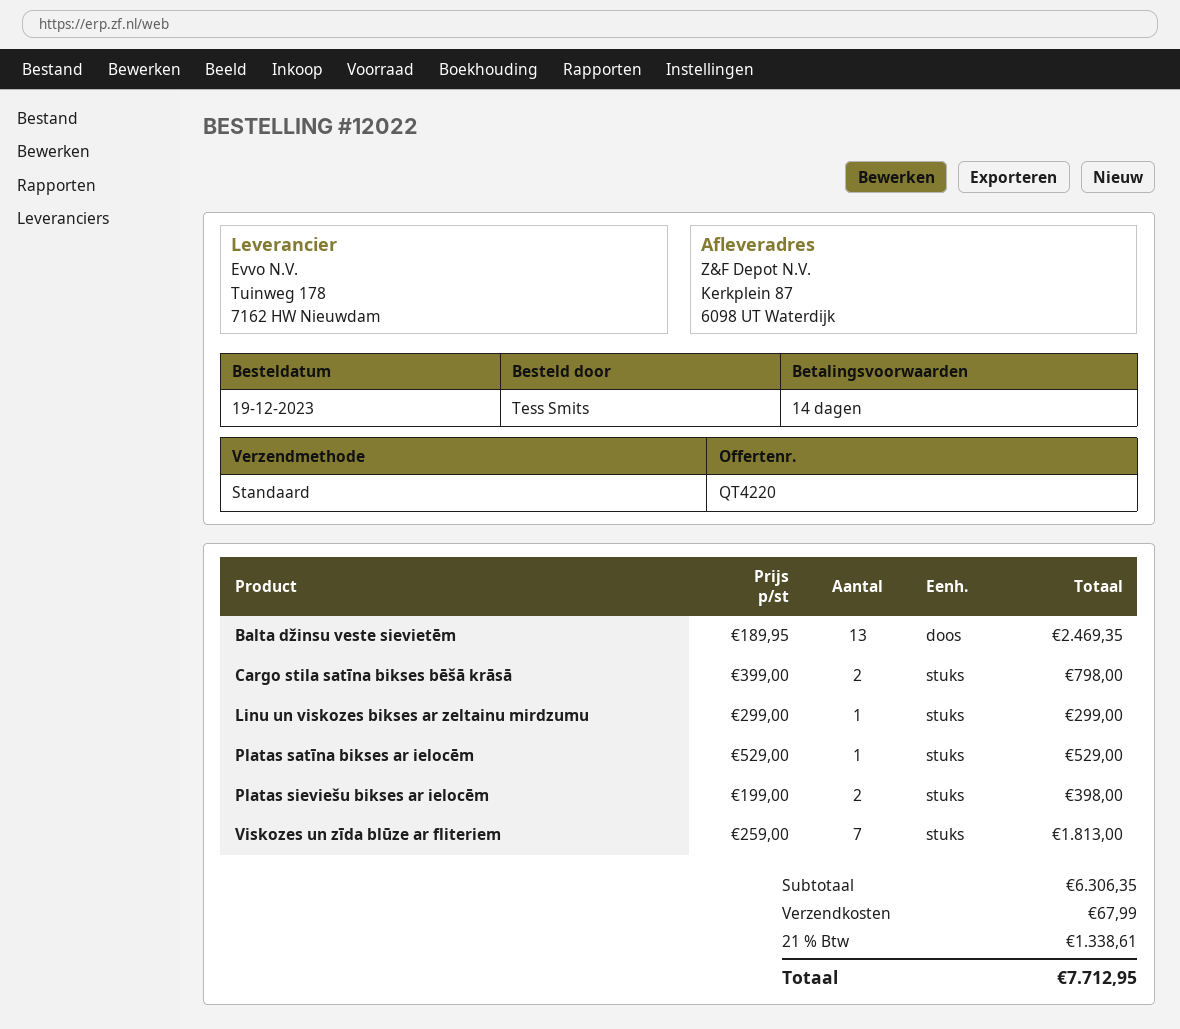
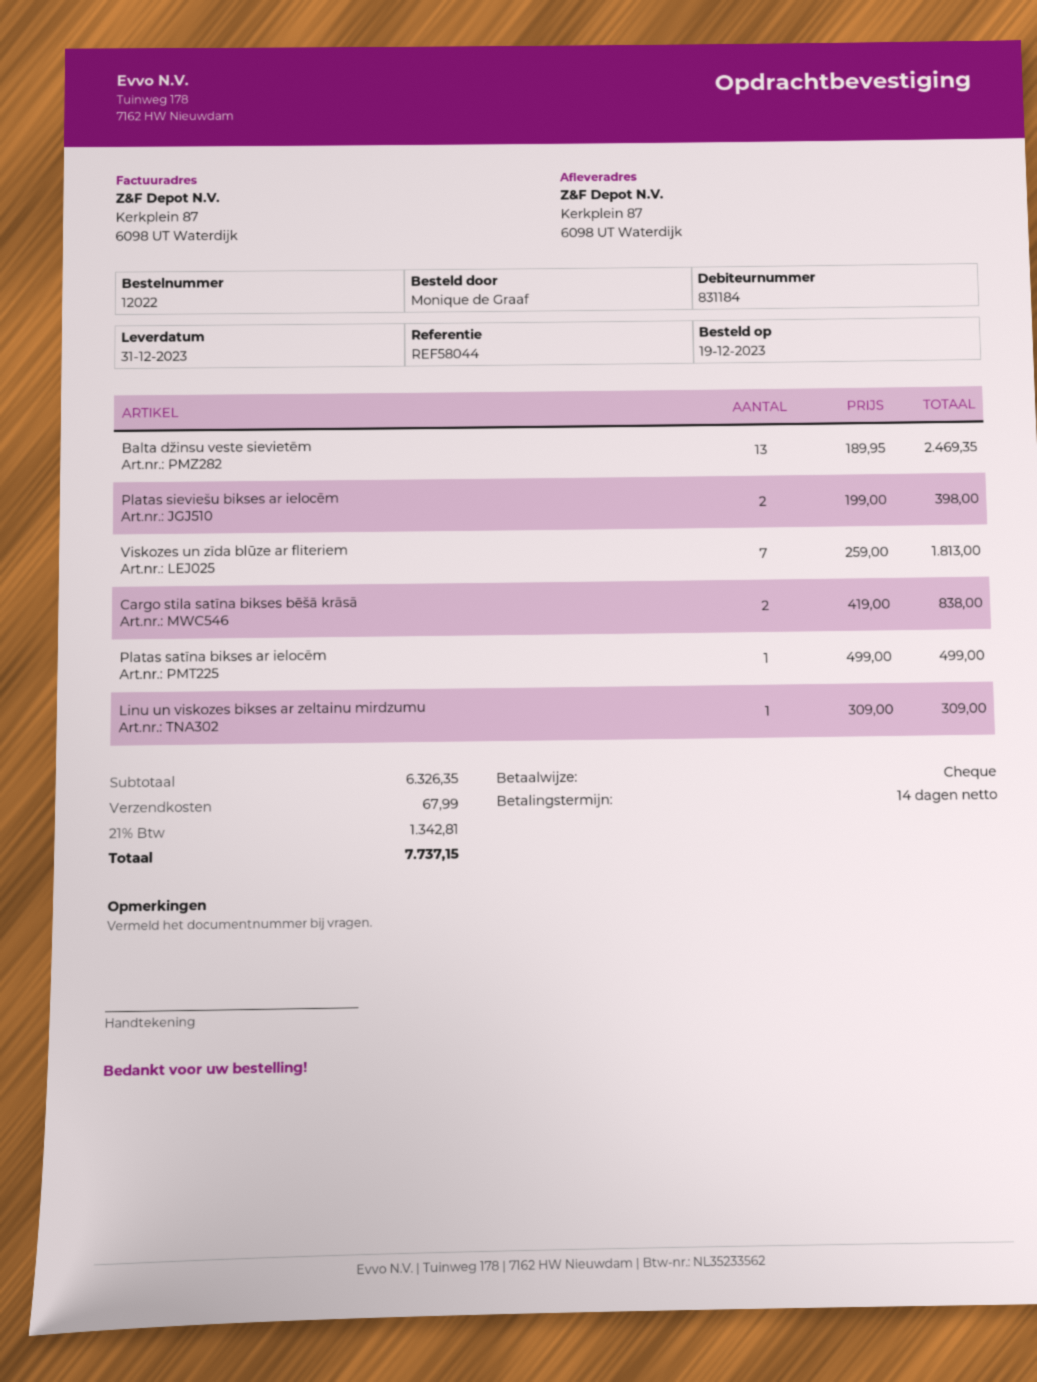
ordered by: Tess Smits -> Monique de Graaf
Cargo stila satīna bikses bēšā krāsā: 2 x 399.00 = 798.00 -> 2 x 419.00 = 838.00
Linu un viskozes bikses ar zeltainu mirdzumu: 1 x 299.00 = 299.00 -> 1 x 309.00 = 309.00
Platas satīna bikses ar ielocēm: 1 x 529.00 = 529.00 -> 1 x 499.00 = 499.00
subtotal: 6306.35 -> 6326.35
tax: 21% = 1338.61 -> 21% = 1342.81
total: 7712.95 -> 7737.15

